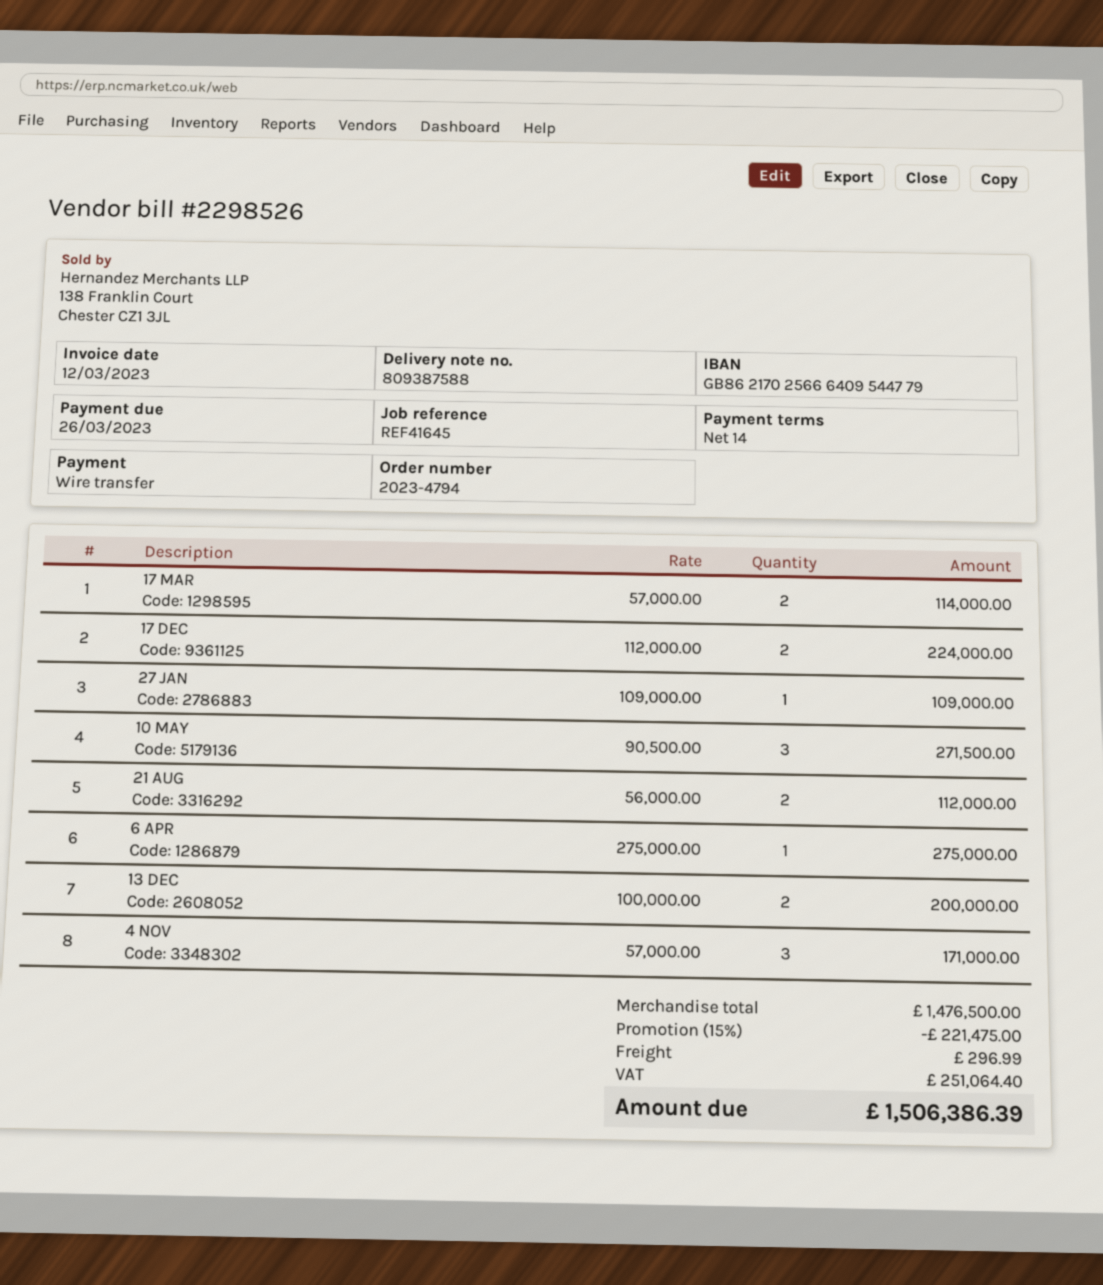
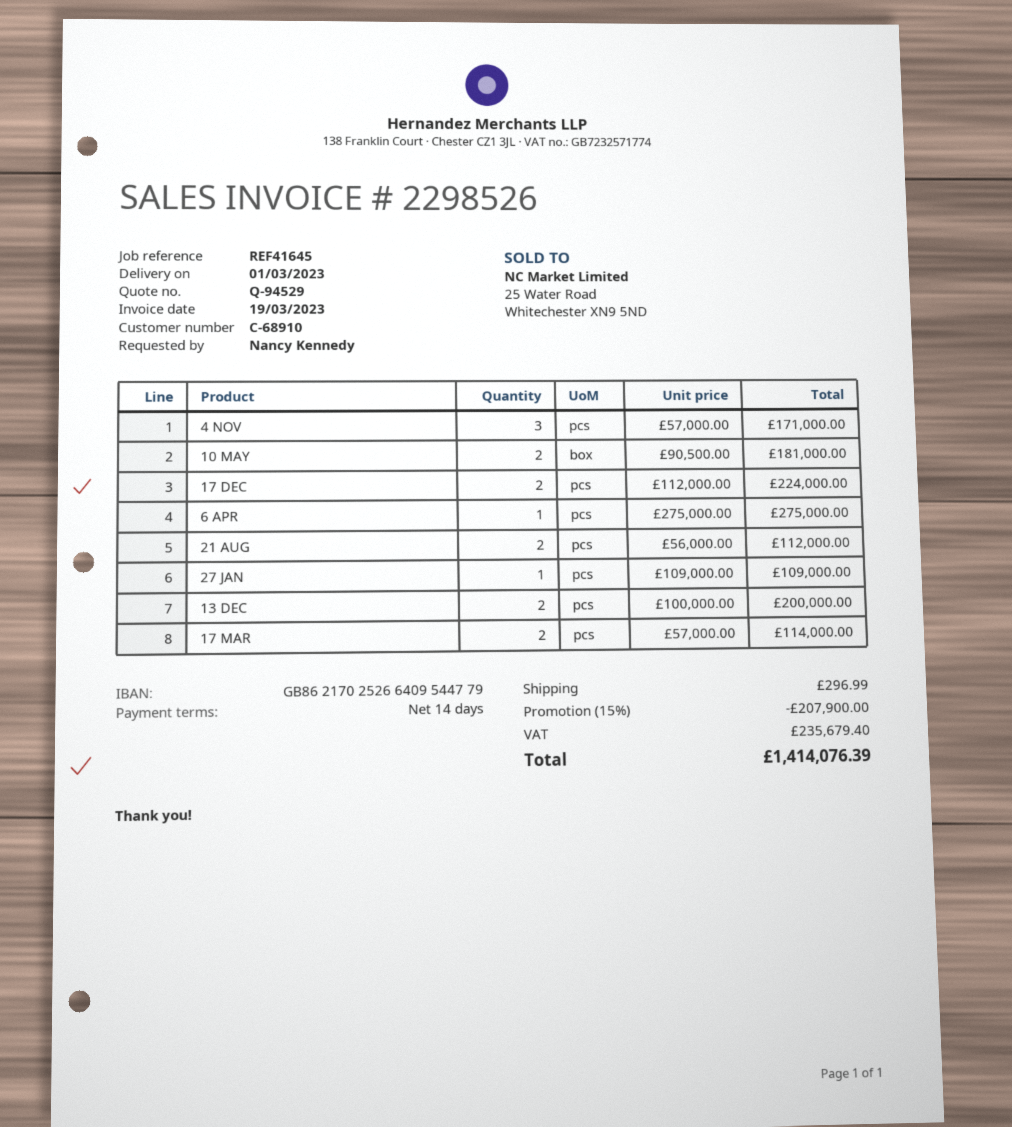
invoice date: 2023-03-12 -> 2023-03-19
bank account: GB86217025666409544779 -> GB86217025266409544779
10 MAY: 3 x 90500.00 = 271500.00 -> 2 x 90500.00 = 181000.00
discount: 15% = 221475.00 -> 15% = 207900.00
tax: 251064.40 -> 235679.40
total: 1506386.39 -> 1414076.39

